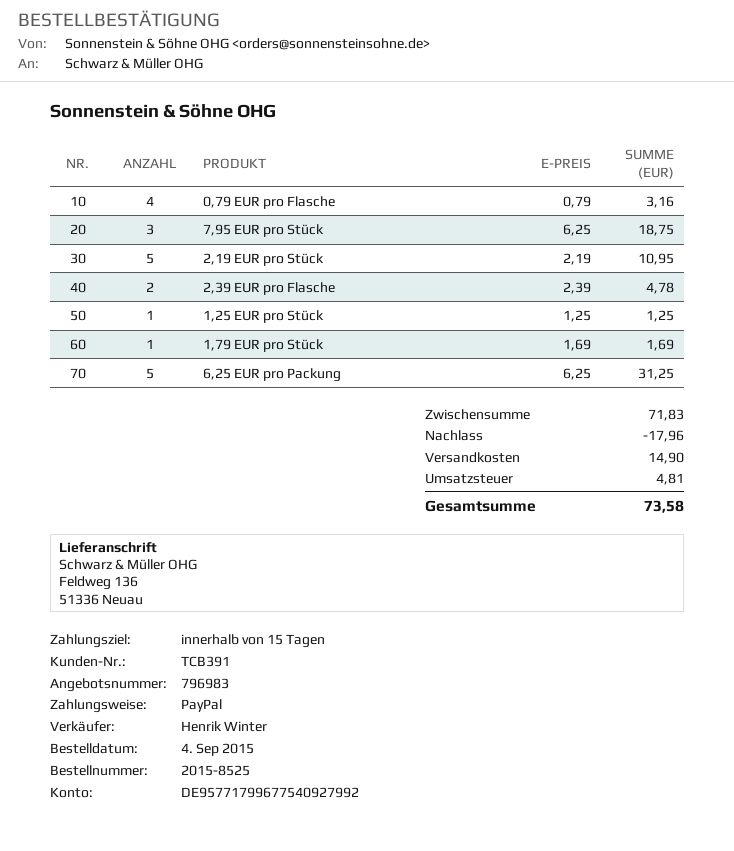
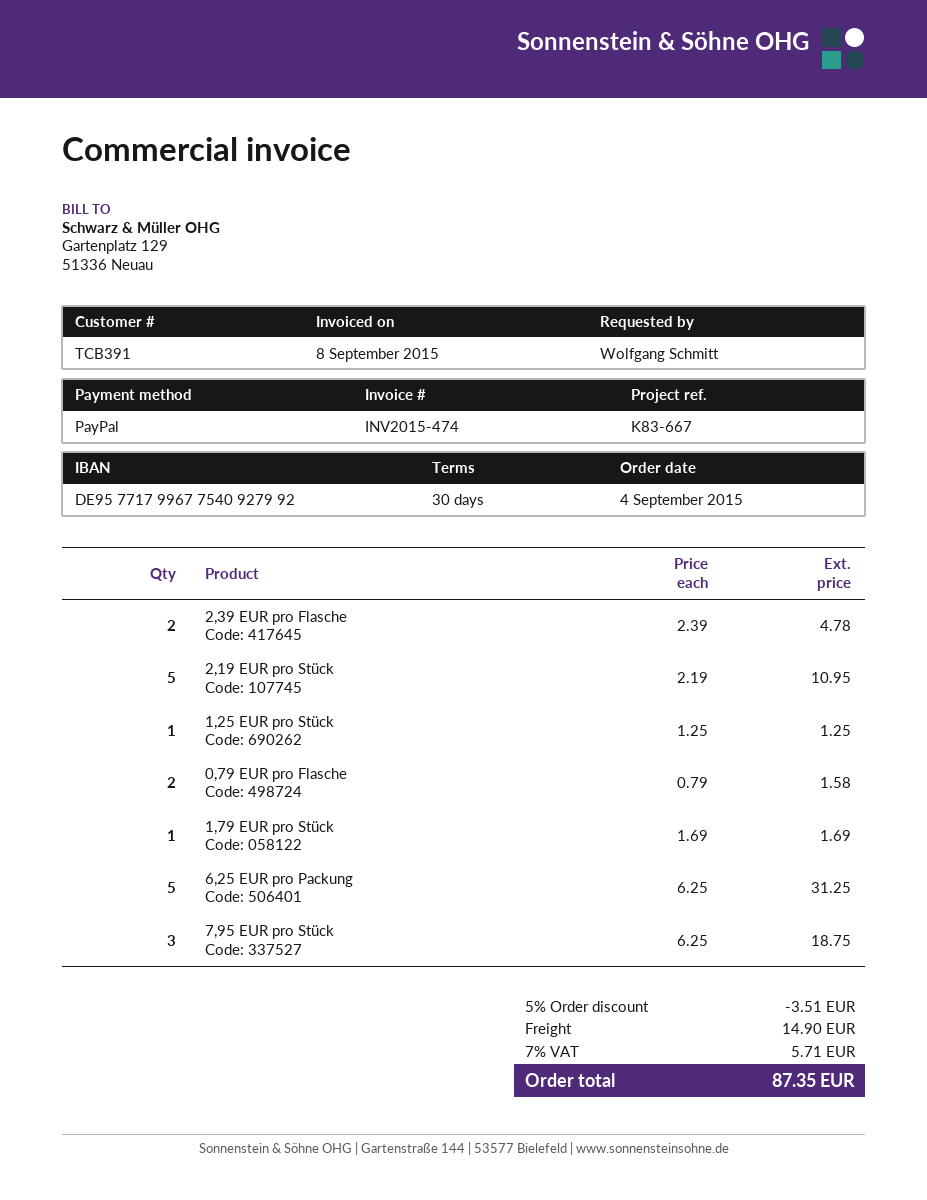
payment terms: 15 days -> 30 days
0,79 EUR pro Flasche: 4 x 0.79 = 3.16 -> 2 x 0.79 = 1.58
discount: 17.96 -> 3.51
tax: 4.81 -> 5.71
total: 73.58 -> 87.35

